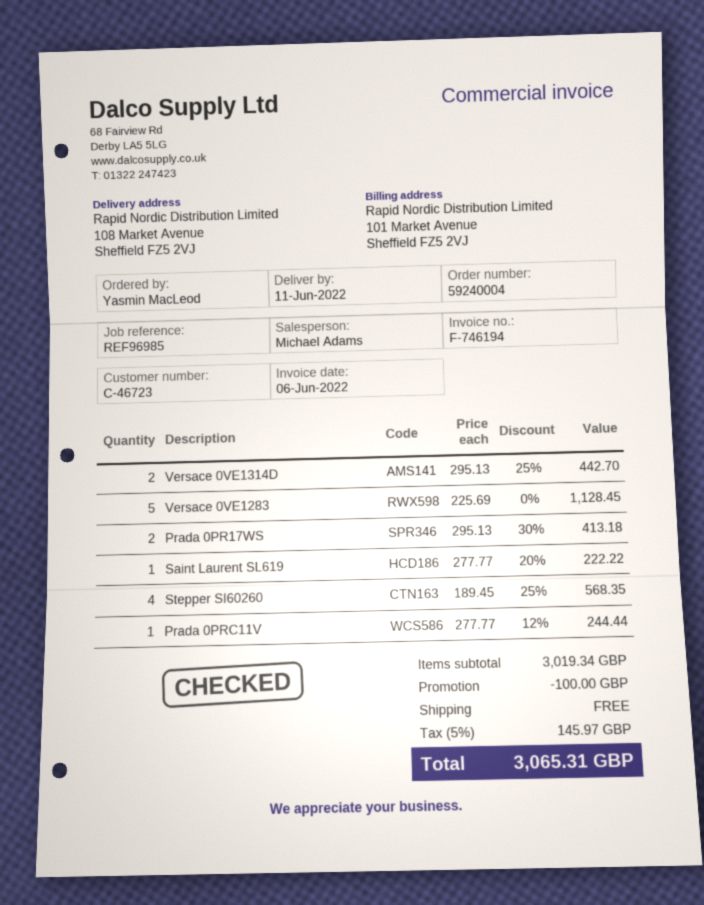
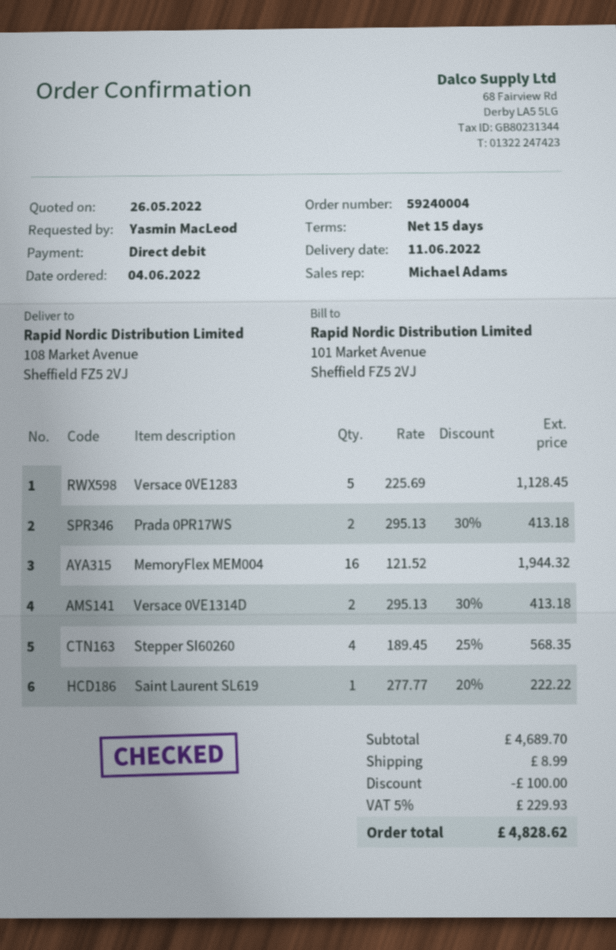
Versace 0VE1314D: 2 x 295.13 - 25% = 442.70 -> 2 x 295.13 - 30% = 413.18
Prada 0PRC11V: 1 x 277.77 - 12% = 244.44 -> none
MemoryFlex MEM004: none -> 16 x 121.52 = 1944.32
subtotal: 3019.34 -> 4689.70
shipping: 0.00 -> 8.99
tax: 5% = 145.97 -> 5% = 229.93
total: 3065.31 -> 4828.62

